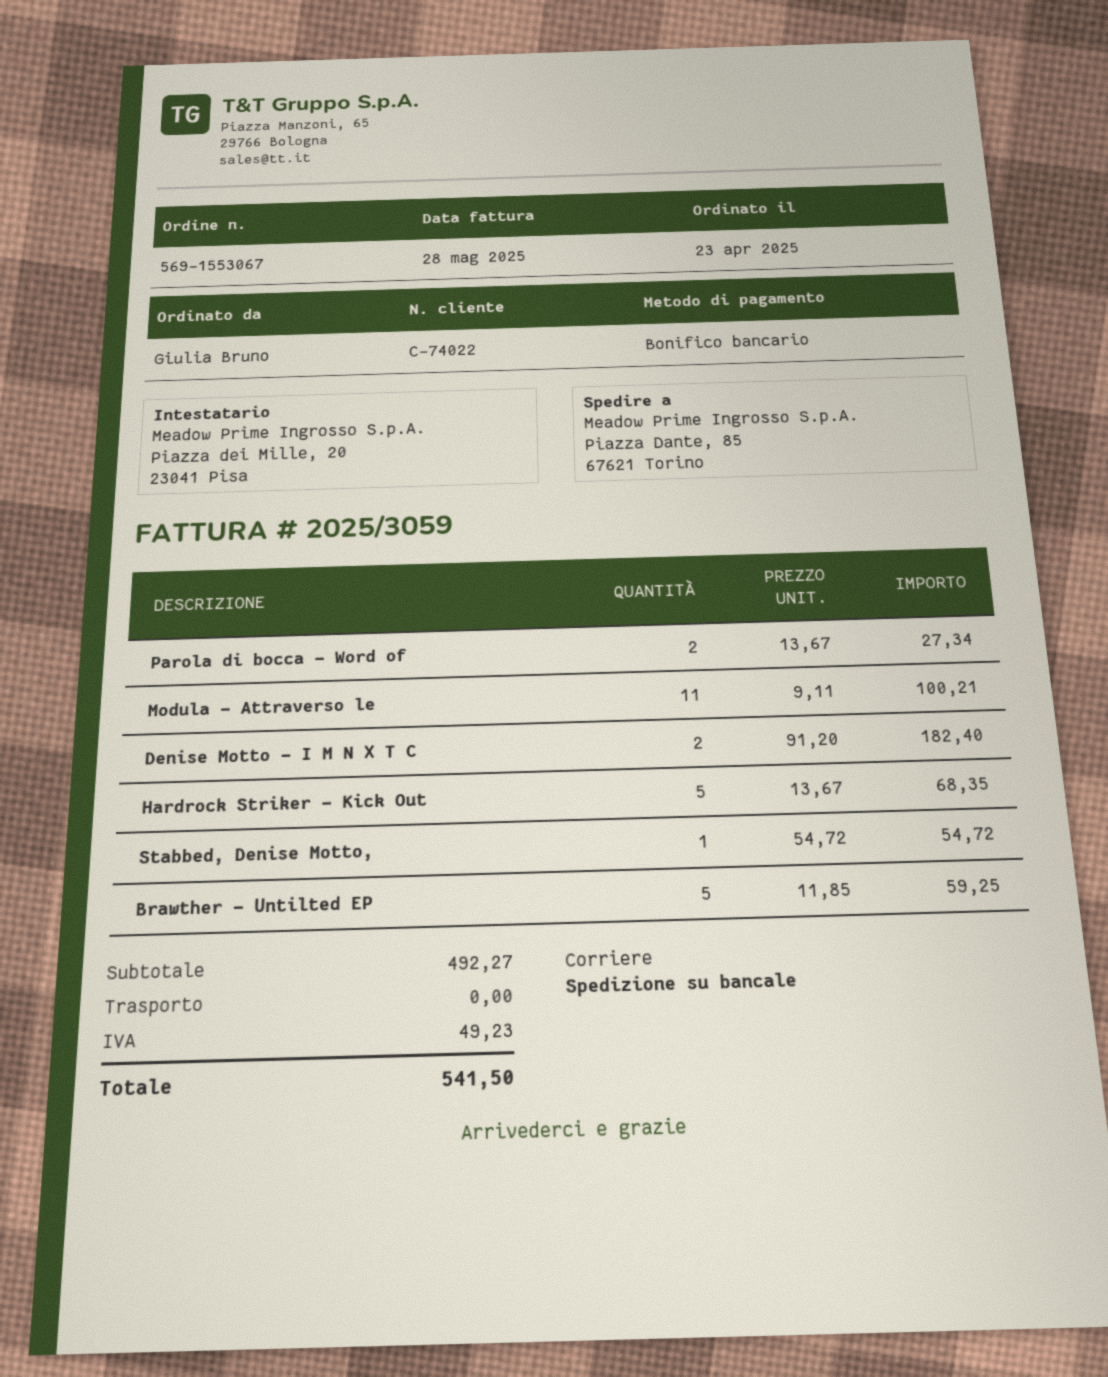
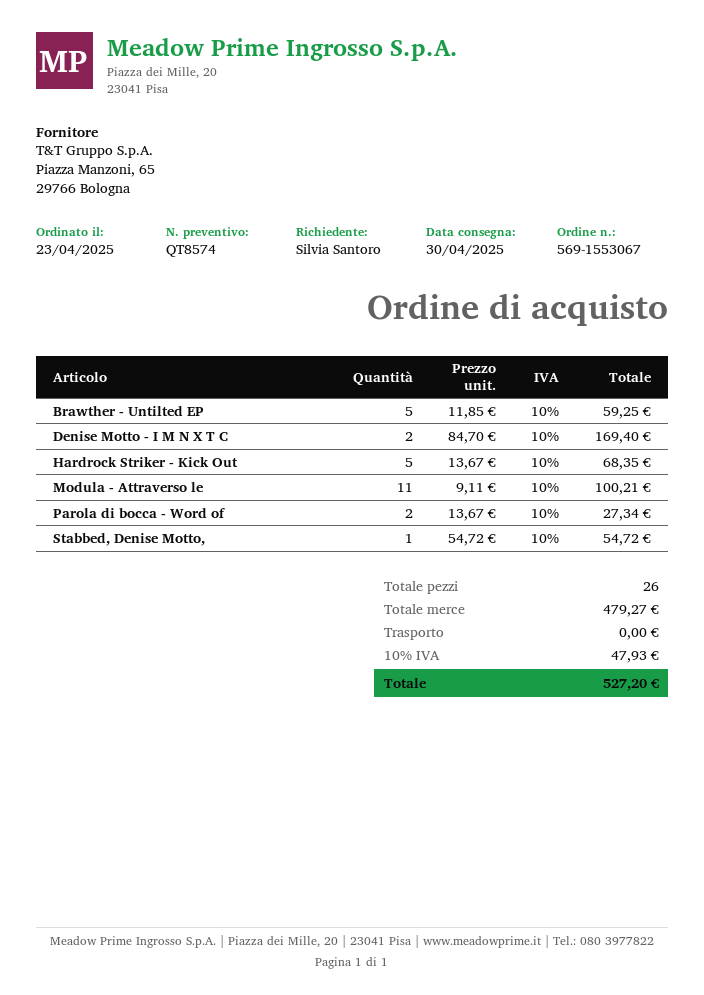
ordered by: Giulia Bruno -> Silvia Santoro
Denise Motto - I M N X T C: 2 x 91.20 = 182.40 -> 2 x 84.70 = 169.40
subtotal: 492.27 -> 479.27
tax: 49.23 -> 47.93
total: 541.50 -> 527.20

